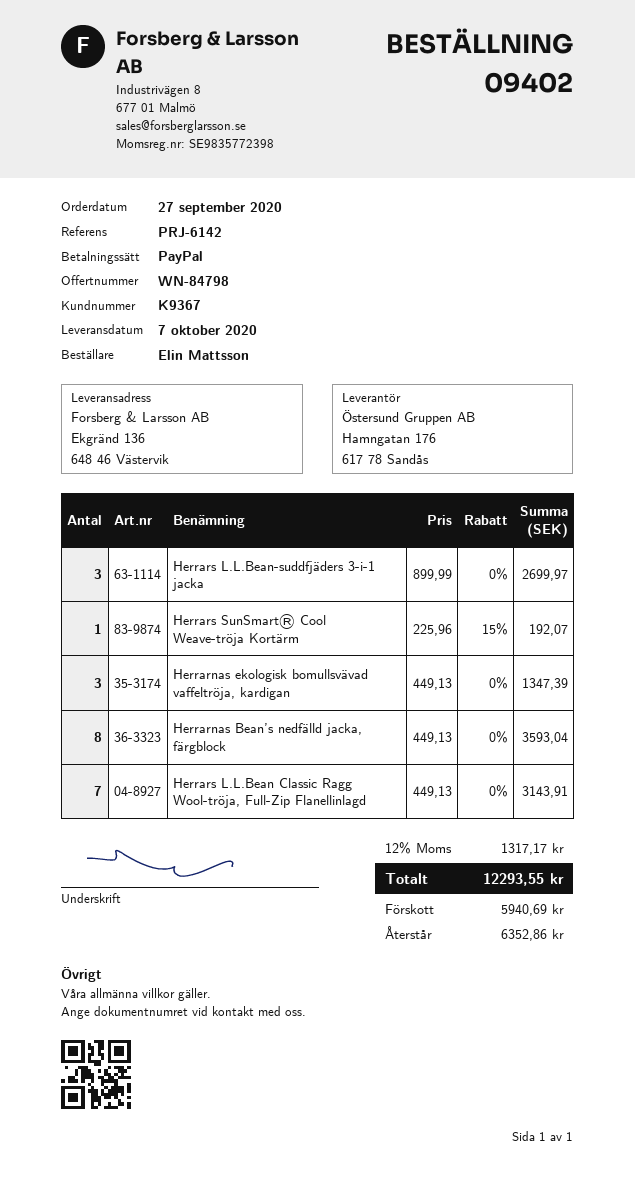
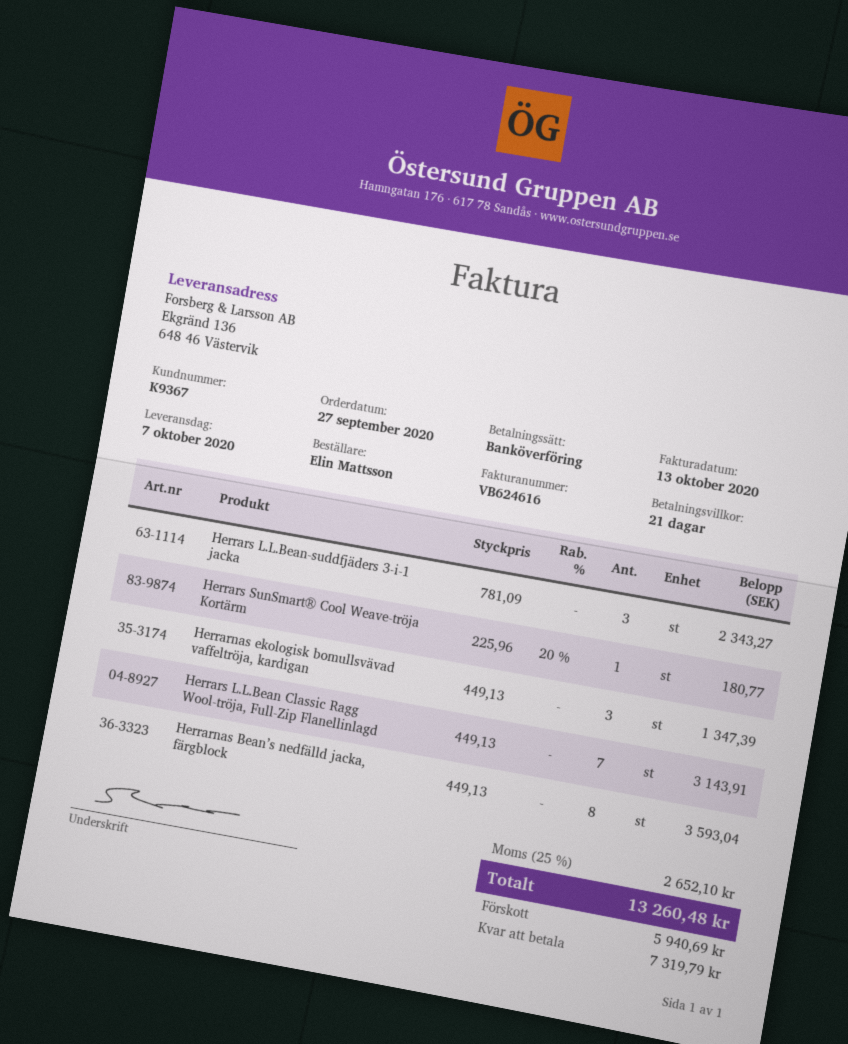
payment method: PayPal -> bank transfer
Herrars L.L.Bean-suddfjäders 3-i-1 jacka: 3 x 899.99 = 2699.97 -> 3 x 781.09 = 2343.27
Herrars SunSmart® Cool Weave-tröja Kortärm: 1 x 225.96 - 15% = 192.07 -> 1 x 225.96 - 20% = 180.77
tax: 12% = 1317.17 -> 25% = 2652.10
total: 12293.55 -> 13260.48
balance: 6352.86 -> 7319.79

